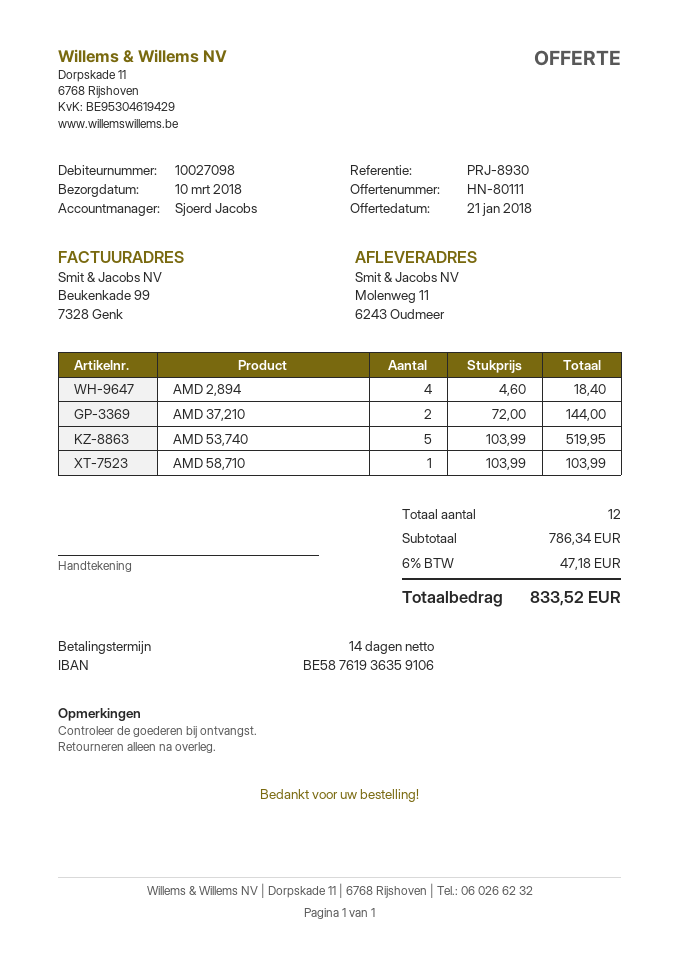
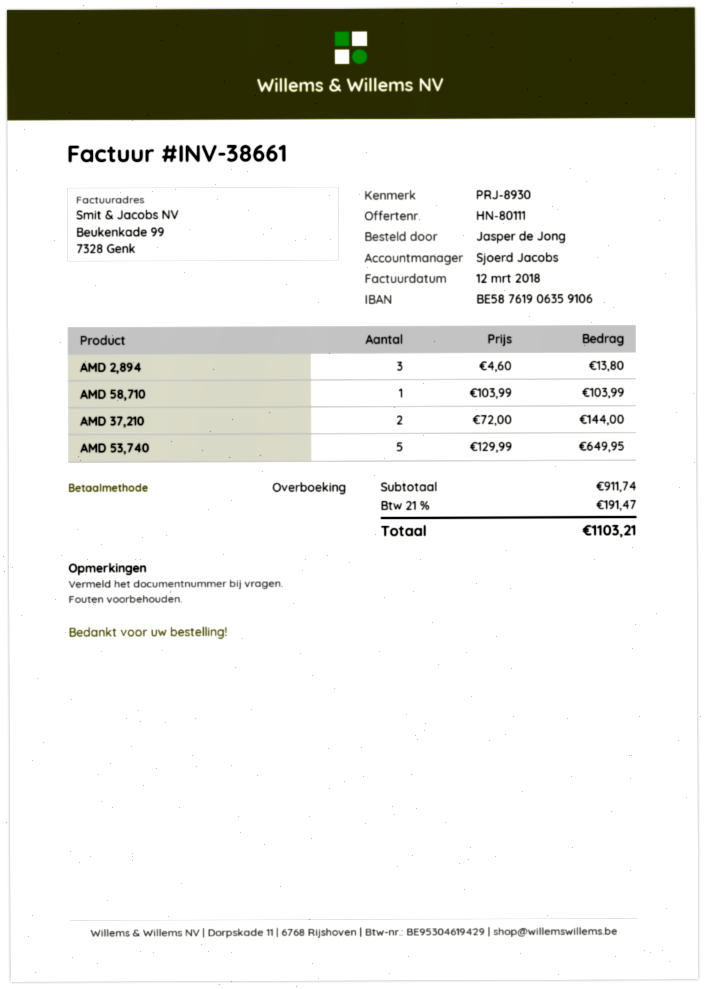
bank account: BE58761936359106 -> BE58761906359106
AMD 2,894: 4 x 4.60 = 18.40 -> 3 x 4.60 = 13.80
AMD 53,740: 5 x 103.99 = 519.95 -> 5 x 129.99 = 649.95
subtotal: 786.34 -> 911.74
tax: 6% = 47.18 -> 21% = 191.47
total: 833.52 -> 1103.21

